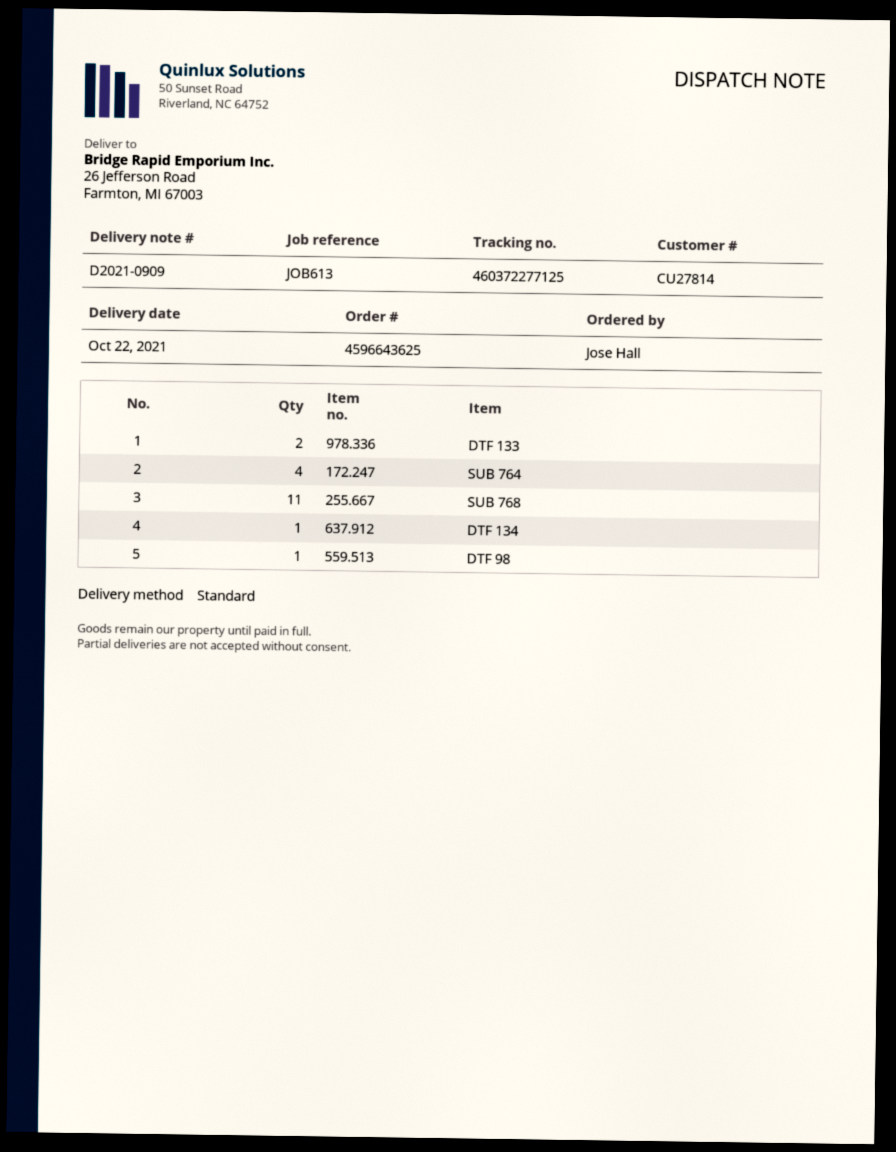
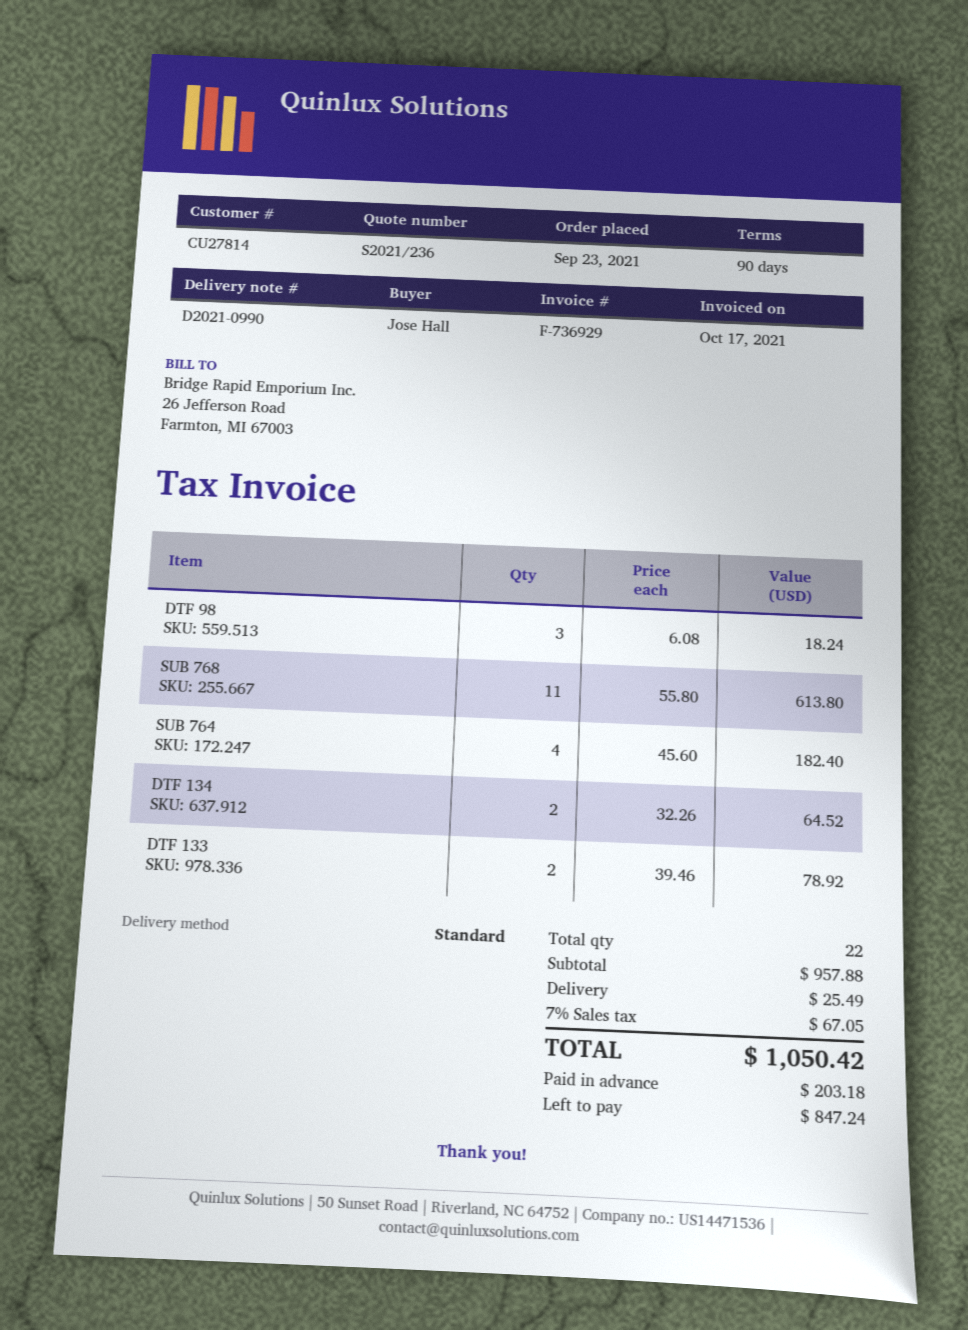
delivery note number: D2021-0909 -> D2021-0990
DTF 134: 1 -> 2
DTF 98: 1 -> 3

